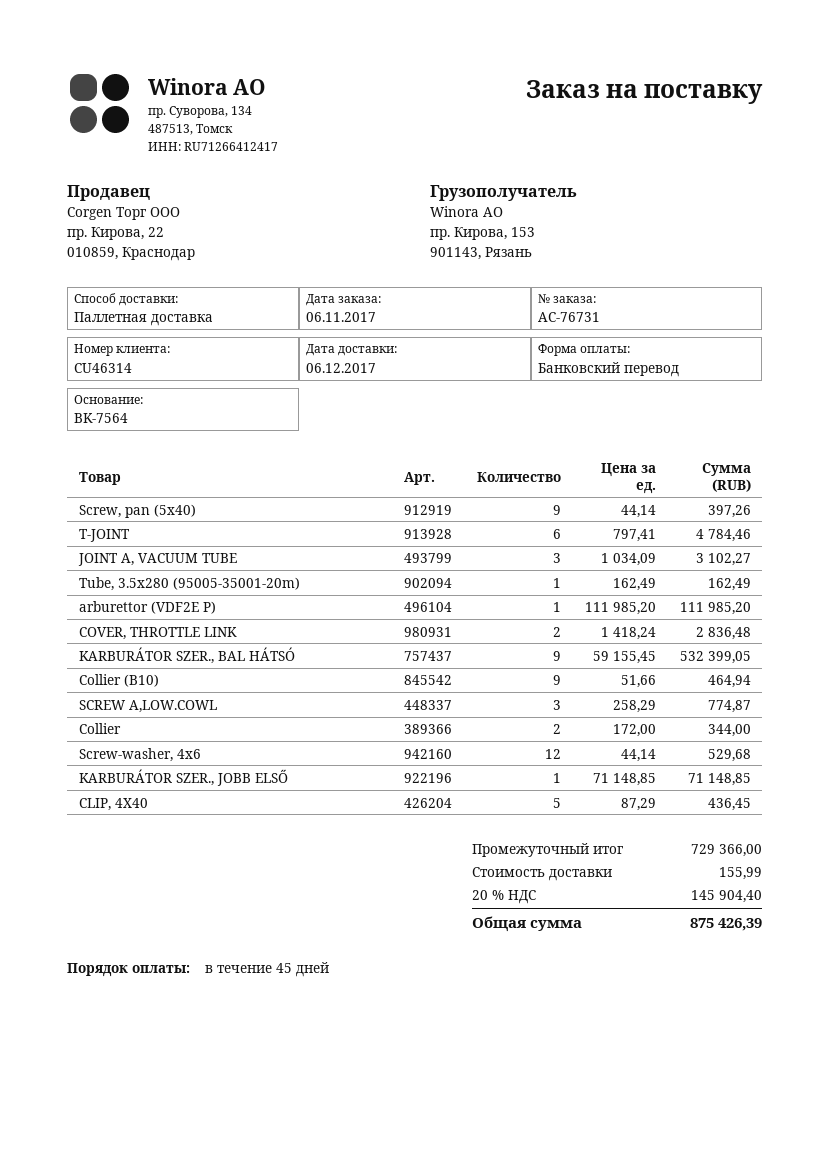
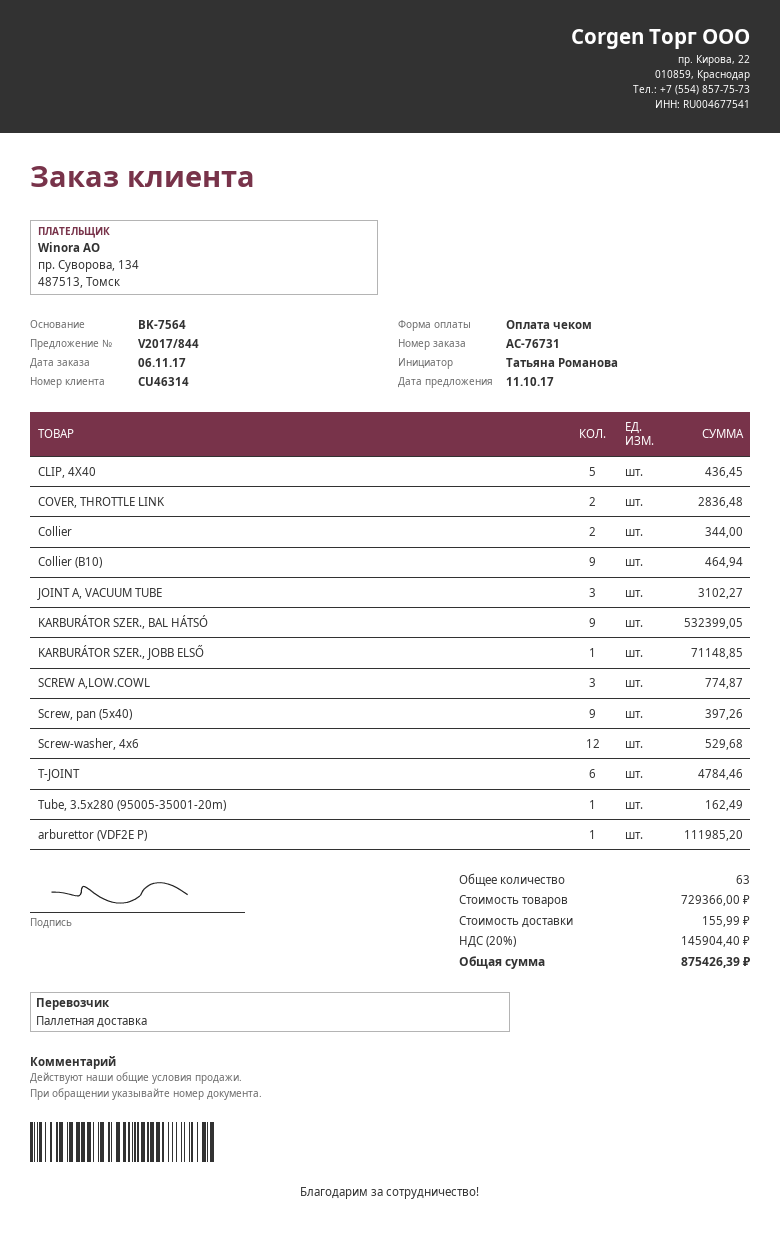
payment method: bank transfer -> cheque

